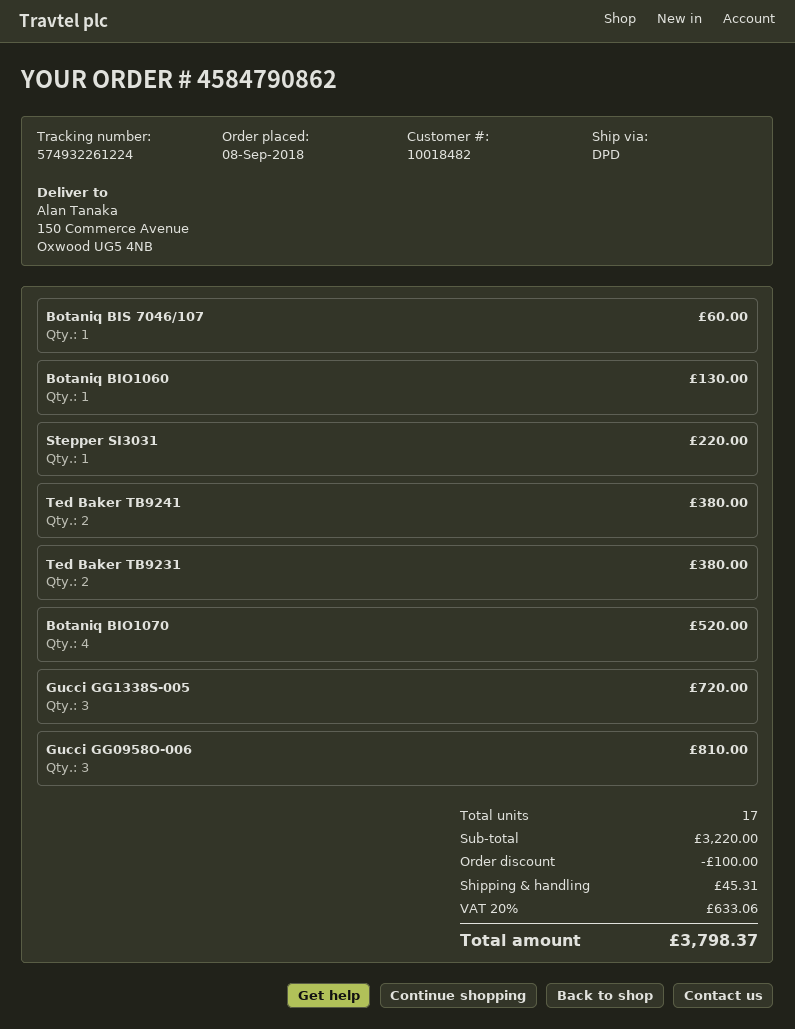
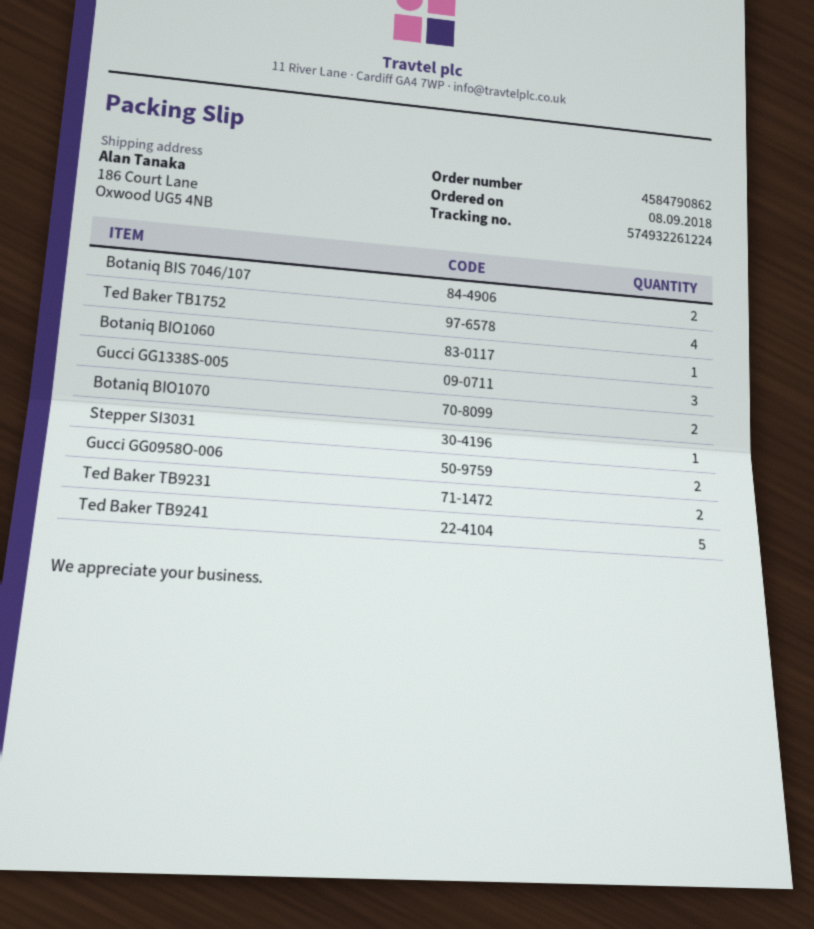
ship to: 150 Commerce Avenue, Oxwood UG5 4NB -> 186 Court Lane, Oxwood UG5 4NB
Botaniq BIS 7046/107: 1 -> 2
Ted Baker TB9241: 2 -> 5
Botaniq BIO1070: 4 -> 2
Gucci GG0958O-006: 3 -> 2
Ted Baker TB1752: none -> 4

